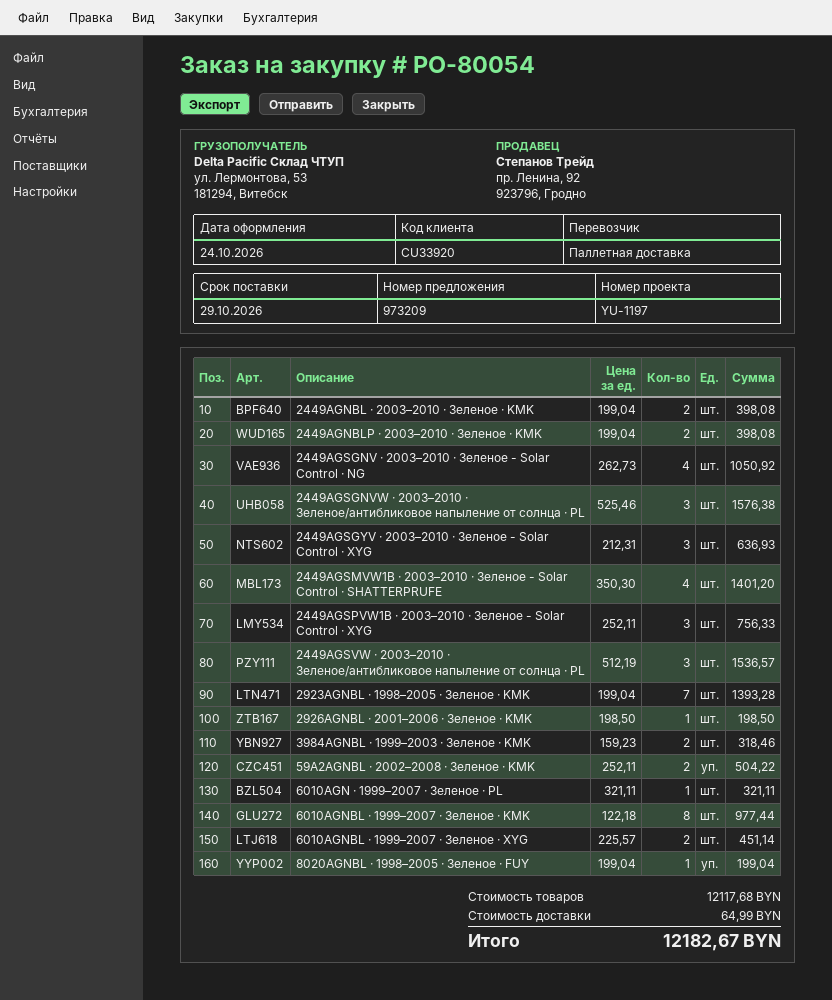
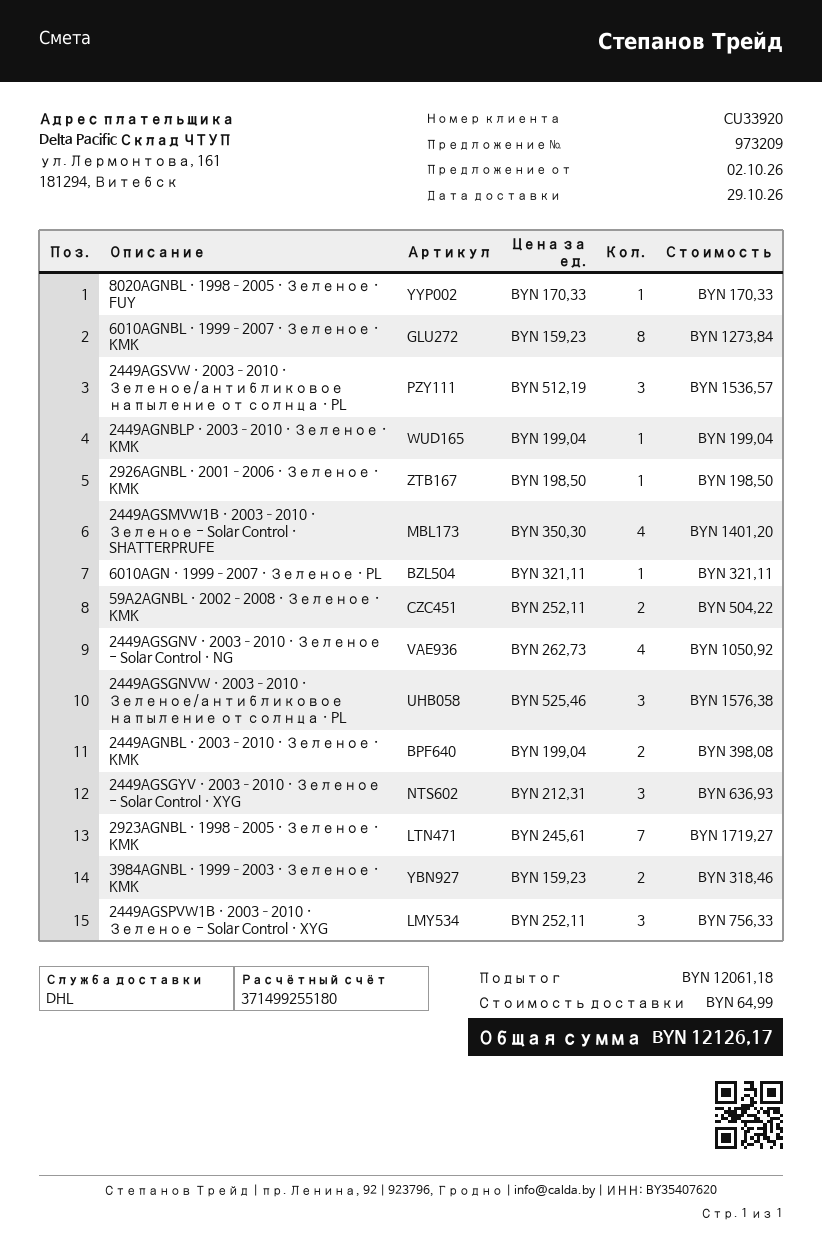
shipping method: pallet freight -> DHL
2449AGNBLP · 2003–2010 · Зеленое · KMK: 2 x 199.04 = 398.08 -> 1 x 199.04 = 199.04
2923AGNBL · 1998–2005 · Зеленое · KMK: 7 x 199.04 = 1393.28 -> 7 x 245.61 = 1719.27
6010AGNBL · 1999–2007 · Зеленое · KMK: 8 x 122.18 = 977.44 -> 8 x 159.23 = 1273.84
6010AGNBL · 1999–2007 · Зеленое · XYG: 2 x 225.57 = 451.14 -> none
8020AGNBL · 1998–2005 · Зеленое · FUY: 1 x 199.04 = 199.04 -> 1 x 170.33 = 170.33
subtotal: 12117.68 -> 12061.18
total: 12182.67 -> 12126.17

